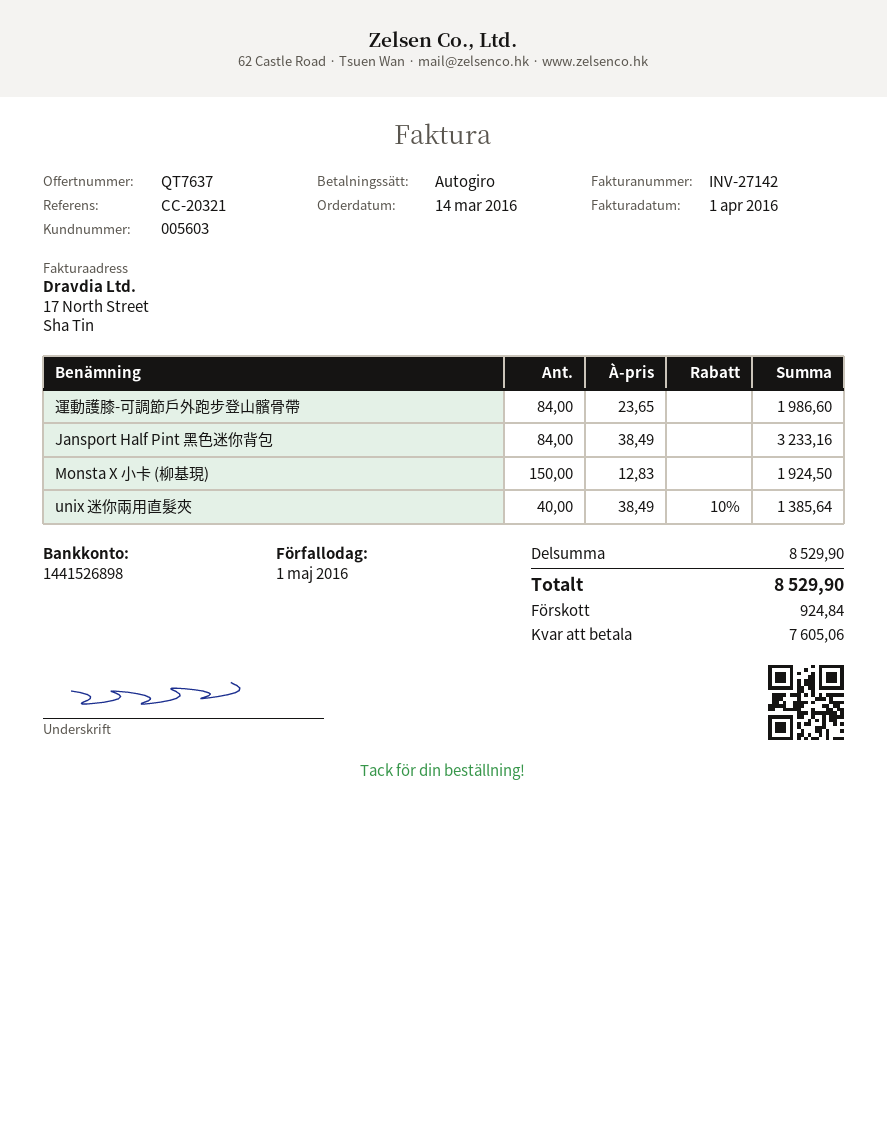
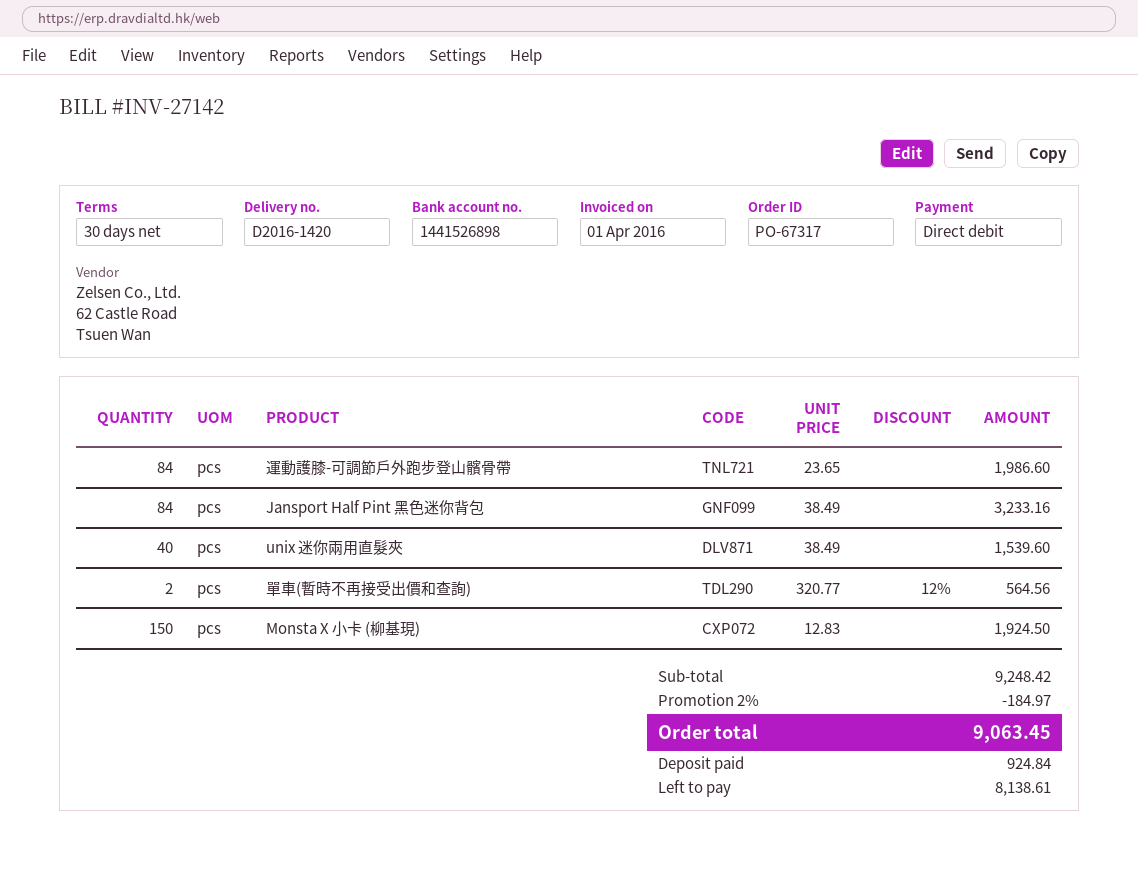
unix 迷你兩用直髮夾: 40 x 38.49 - 10% = 1385.64 -> 40 x 38.49 = 1539.60
單車(暫時不再接受出價和查詢): none -> 2 x 320.77 - 12% = 564.56
subtotal: 8529.90 -> 9248.42
discount: none -> 2% = 184.97
total: 8529.90 -> 9063.45
balance: 7605.06 -> 8138.61

